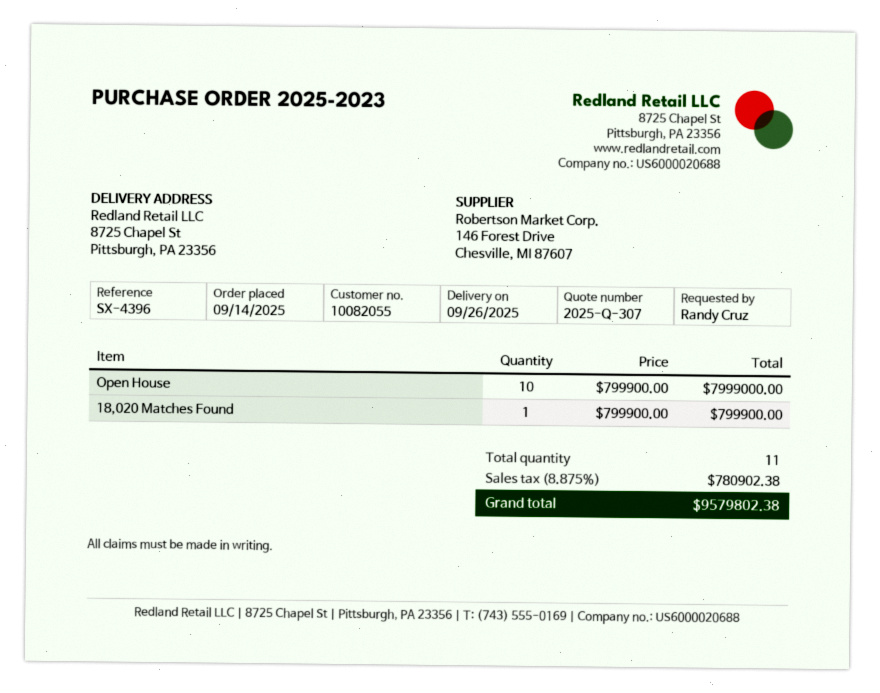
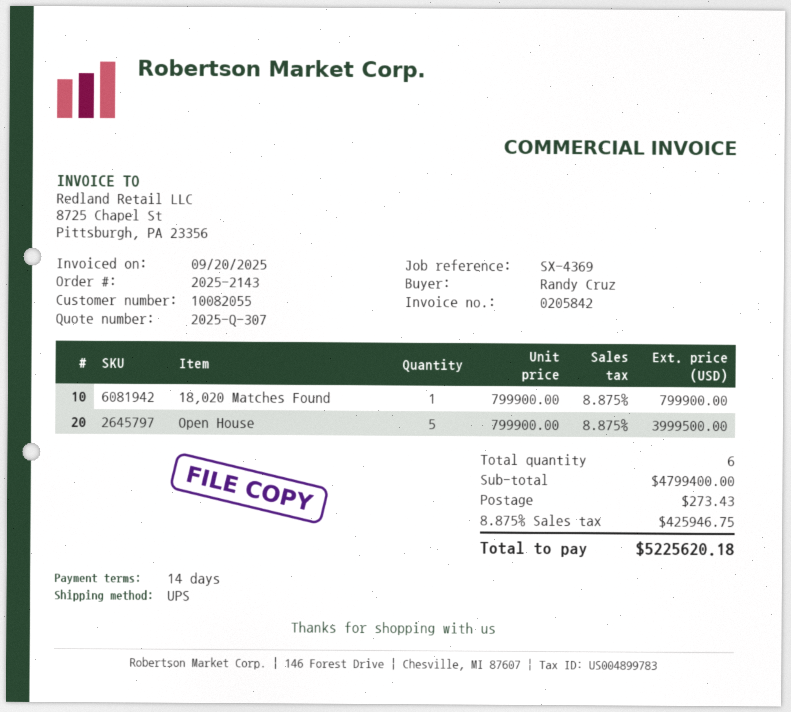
order number: 2025-2023 -> 2025-2143
reference: SX-4396 -> SX-4369
Open House: 10 x 799900.00 = 7999000.00 -> 5 x 799900.00 = 3999500.00
total quantity: 11 -> 6
shipping: none -> 273.43
tax: 8.875% = 780902.38 -> 8.875% = 425946.75
total: 9579802.38 -> 5225620.18

